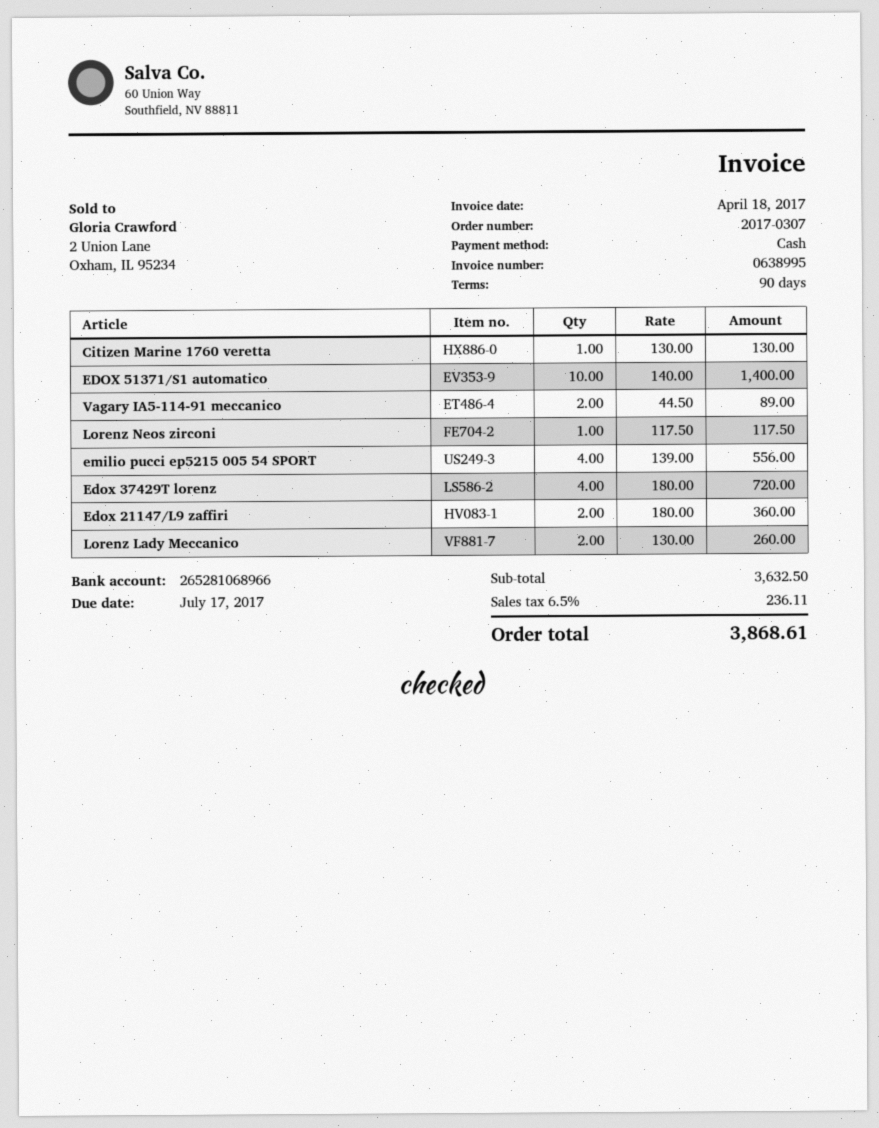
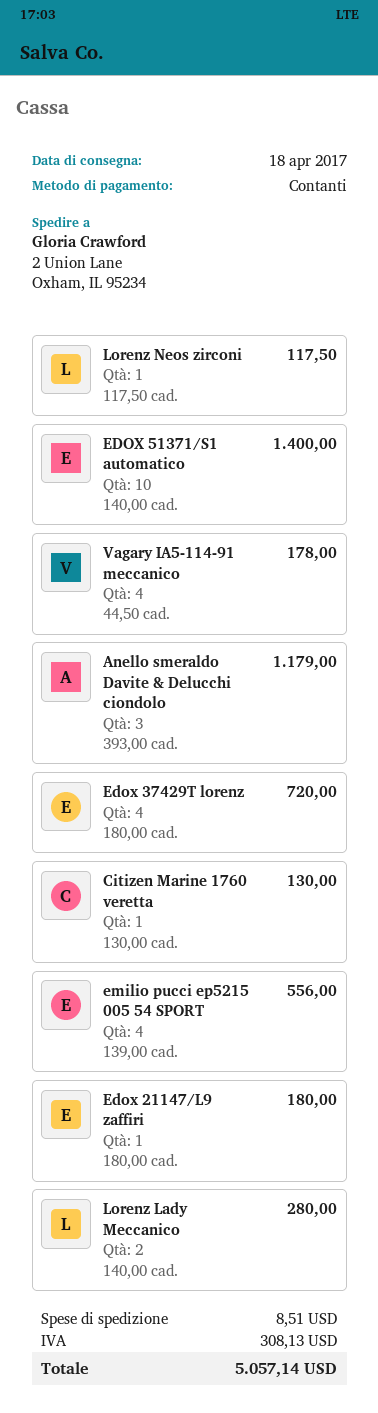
Vagary IA5-114-91 meccanico: 2 x 44.50 = 89.00 -> 4 x 44.50 = 178.00
Edox 21147/L9 zaffiri: 2 x 180.00 = 360.00 -> 1 x 180.00 = 180.00
Lorenz Lady Meccanico: 2 x 130.00 = 260.00 -> 2 x 140.00 = 280.00
Anello smeraldo Davite & Delucchi ciondolo: none -> 3 x 393.00 = 1179.00
shipping: none -> 8.51
tax: 236.11 -> 308.13
total: 3868.61 -> 5057.14

